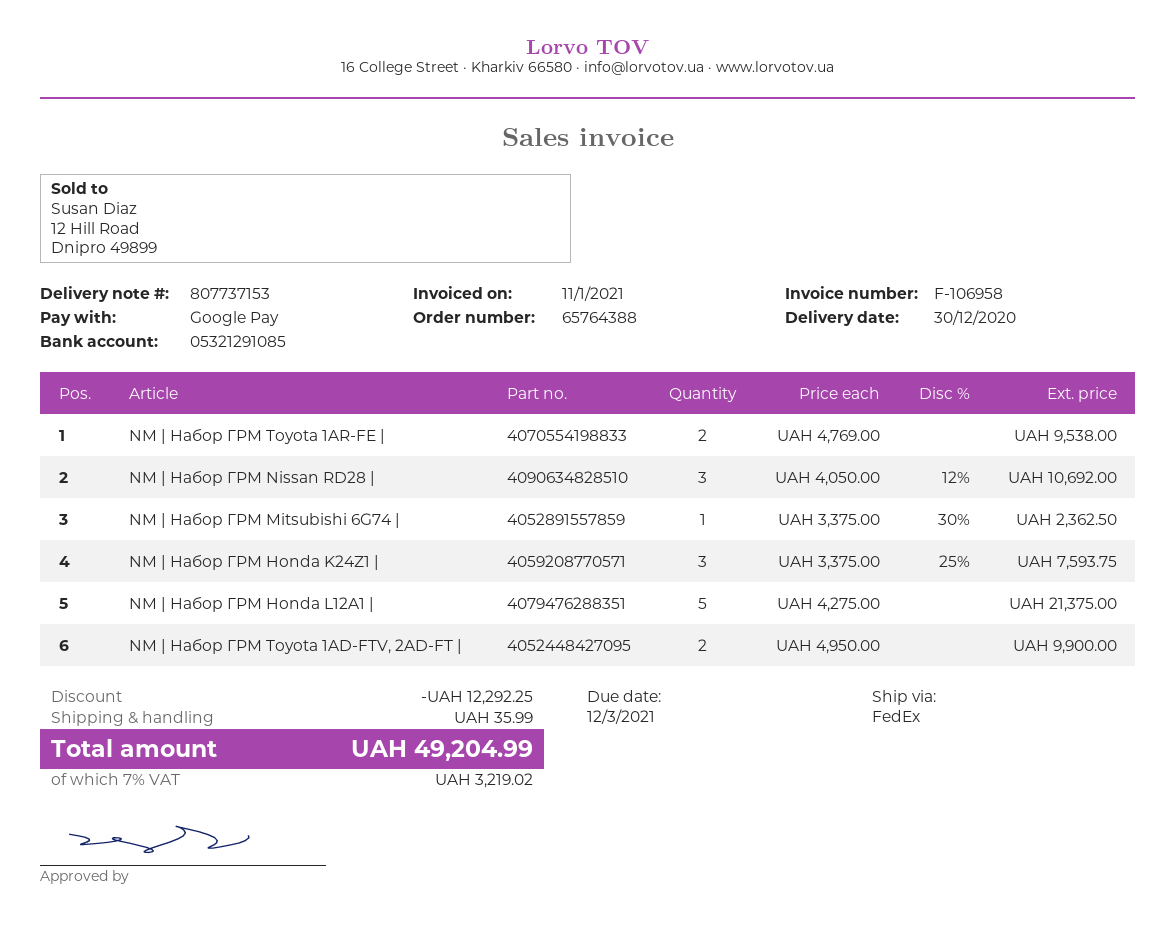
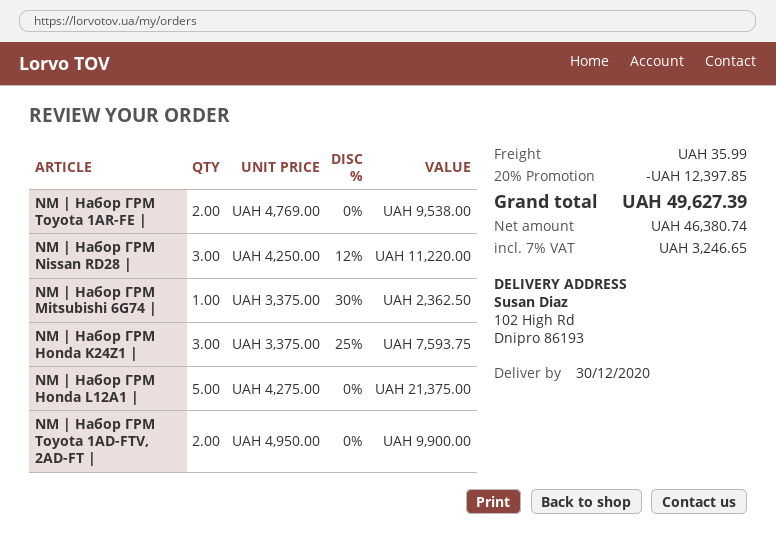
NM | Набор ГРМ Nissan RD28 |: 3 x 4050.00 - 12% = 10692.00 -> 3 x 4250.00 - 12% = 11220.00
discount: 12292.25 -> 12397.85
tax: 7% = 3219.02 -> 7% = 3246.65
total: 49204.99 -> 49627.39

